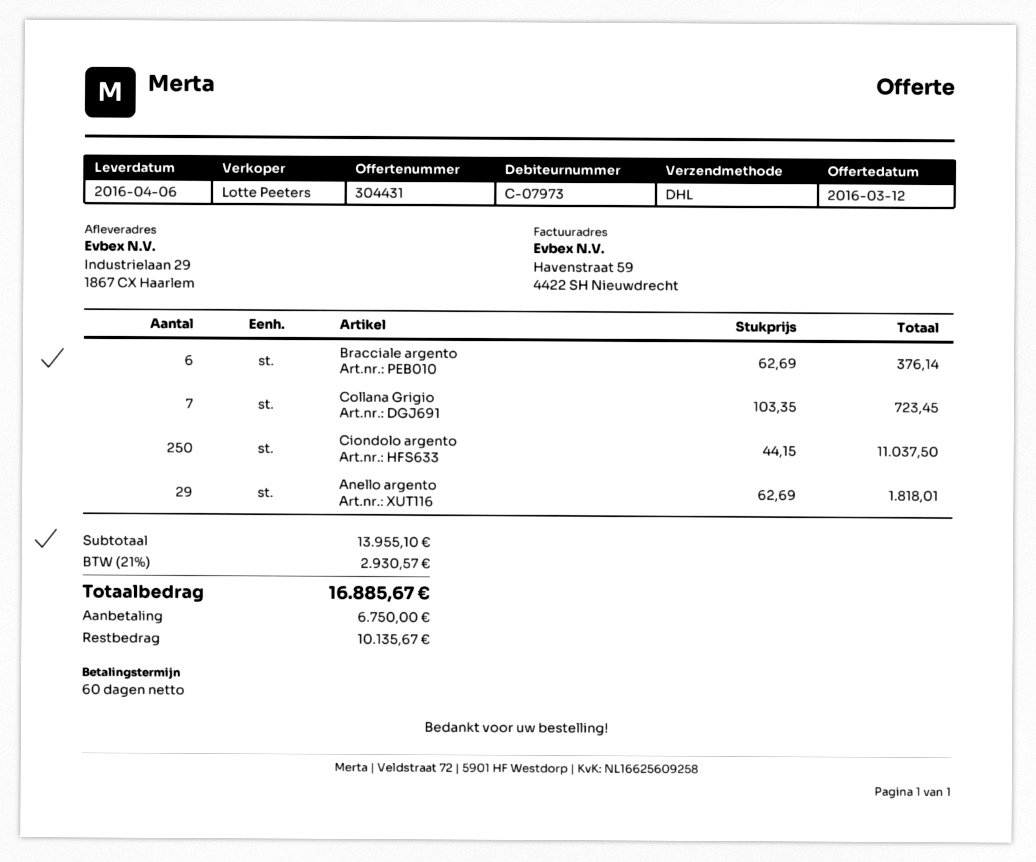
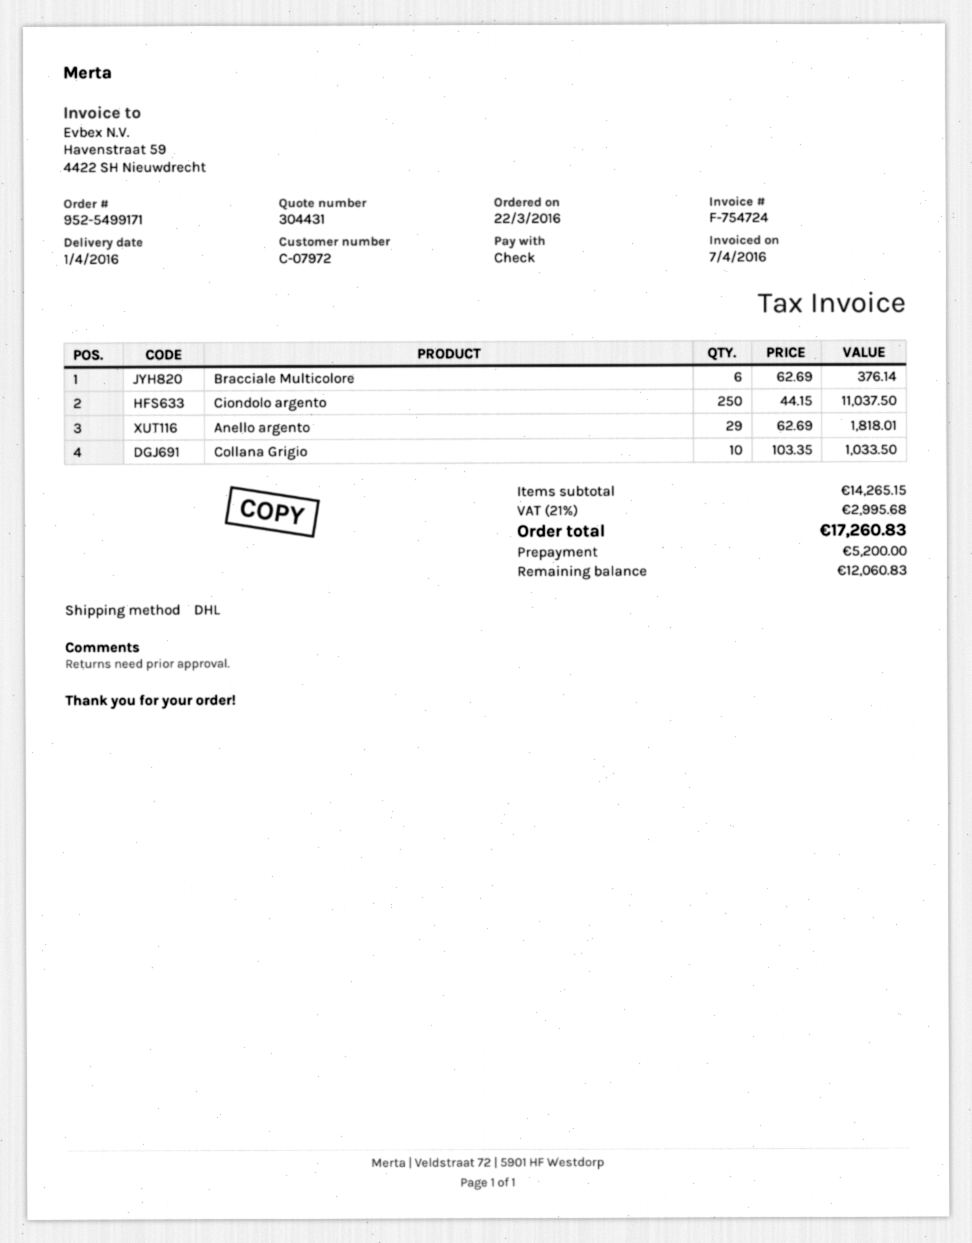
delivery date: 2016-04-06 -> 2016-04-01
customer number: C-07973 -> C-07972
Bracciale argento: 6 x 62.69 = 376.14 -> none
Collana Grigio: 7 x 103.35 = 723.45 -> 10 x 103.35 = 1033.50
Bracciale Multicolore: none -> 6 x 62.69 = 376.14
subtotal: 13955.10 -> 14265.15
tax: 21% = 2930.57 -> 21% = 2995.68
total: 16885.67 -> 17260.83
deposit: 6750.00 -> 5200.00
balance: 10135.67 -> 12060.83

